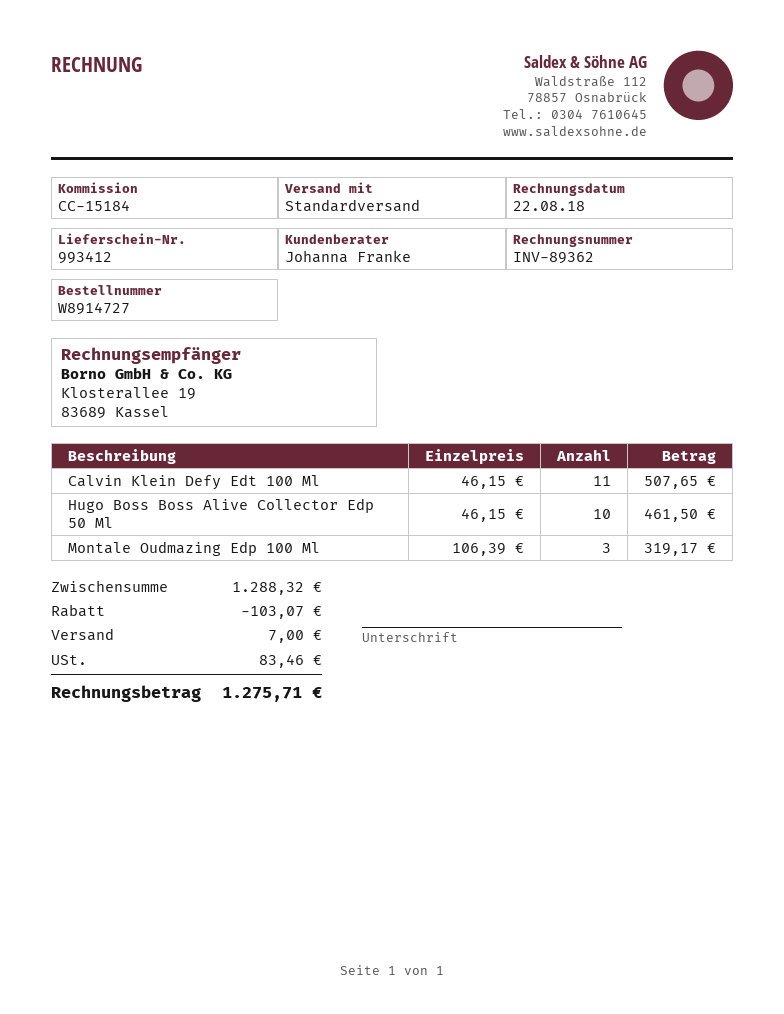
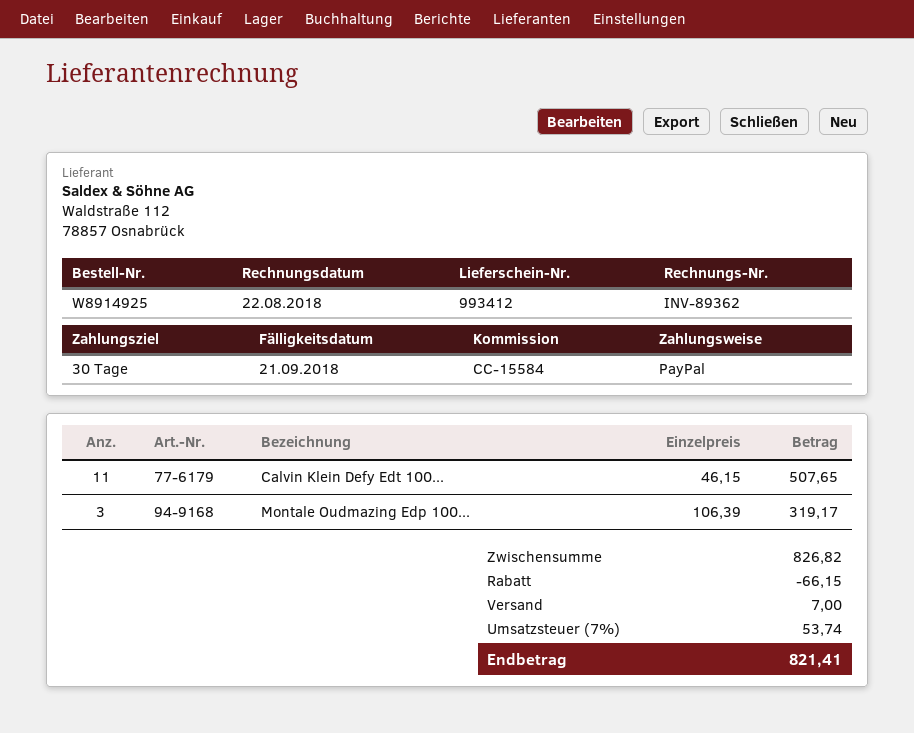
order number: W8914727 -> W8914925
reference: CC-15184 -> CC-15584
Hugo Boss Boss Alive Collector Edp 50 Ml: 10 x 46.15 = 461.50 -> none
subtotal: 1288.32 -> 826.82
discount: 103.07 -> 66.15
tax: 83.46 -> 53.74
total: 1275.71 -> 821.41

